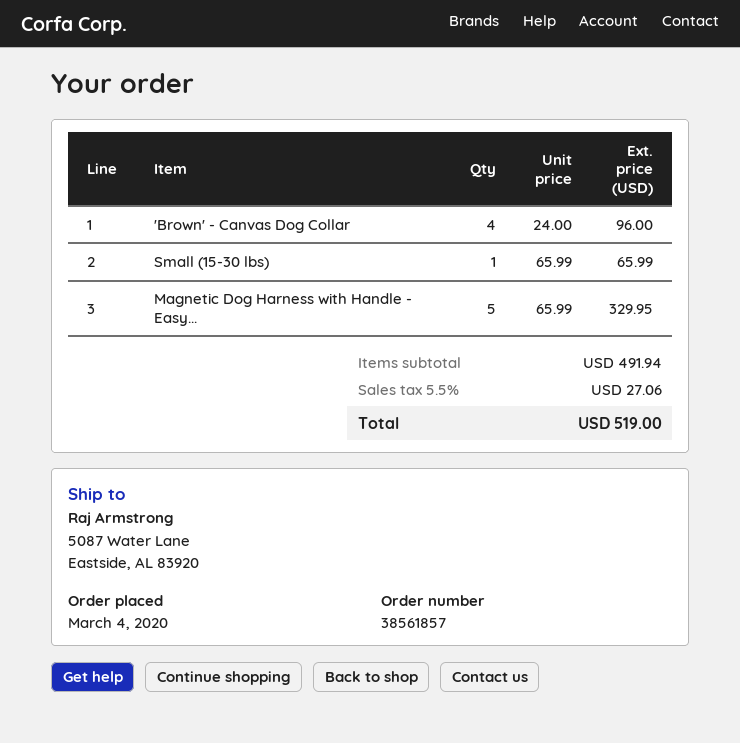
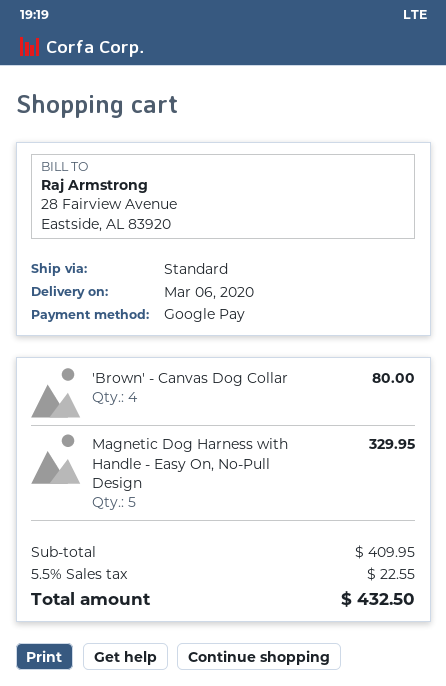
'Brown' - Canvas Dog Collar: 4 for 96.00 -> 4 for 80.00
Small (15-30 lbs): 1 for 65.99 -> none
subtotal: 491.94 -> 409.95
tax: 5.5% = 27.06 -> 5.5% = 22.55
total: 519.00 -> 432.50

